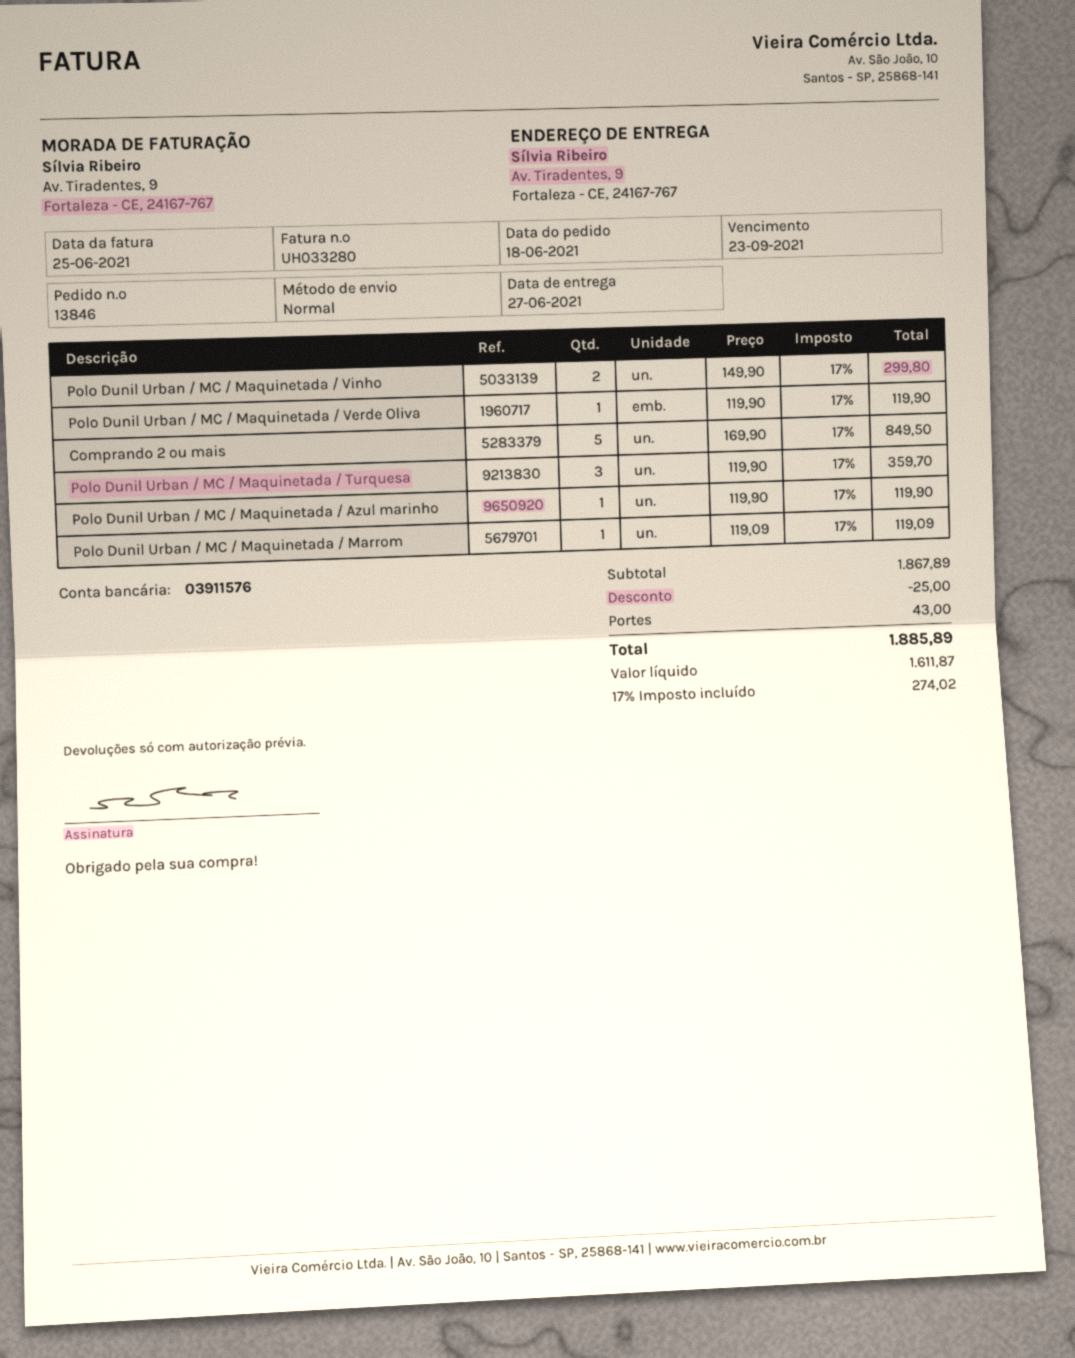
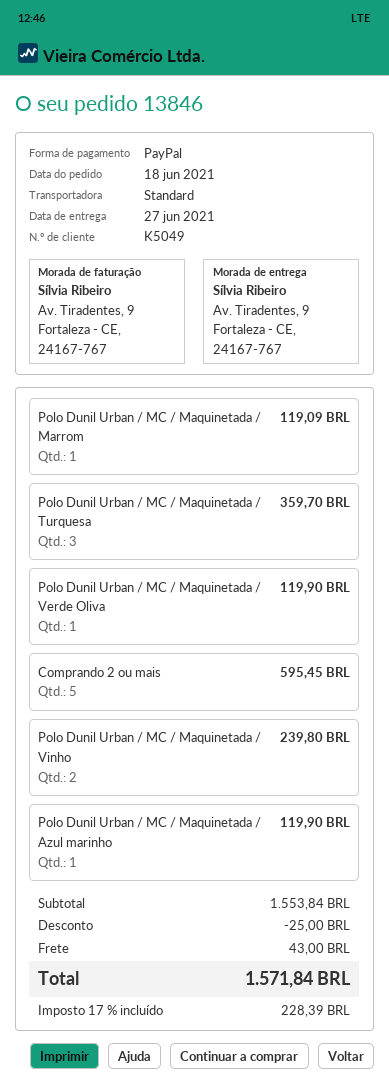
Polo Dunil Urban / MC / Maquinetada / Vinho: 2 for 299.80 -> 2 for 239.80
Comprando 2 ou mais: 5 for 849.50 -> 5 for 595.45
subtotal: 1867.89 -> 1553.84
tax: 17% = 274.02 -> 17% = 228.39
total: 1885.89 -> 1571.84

